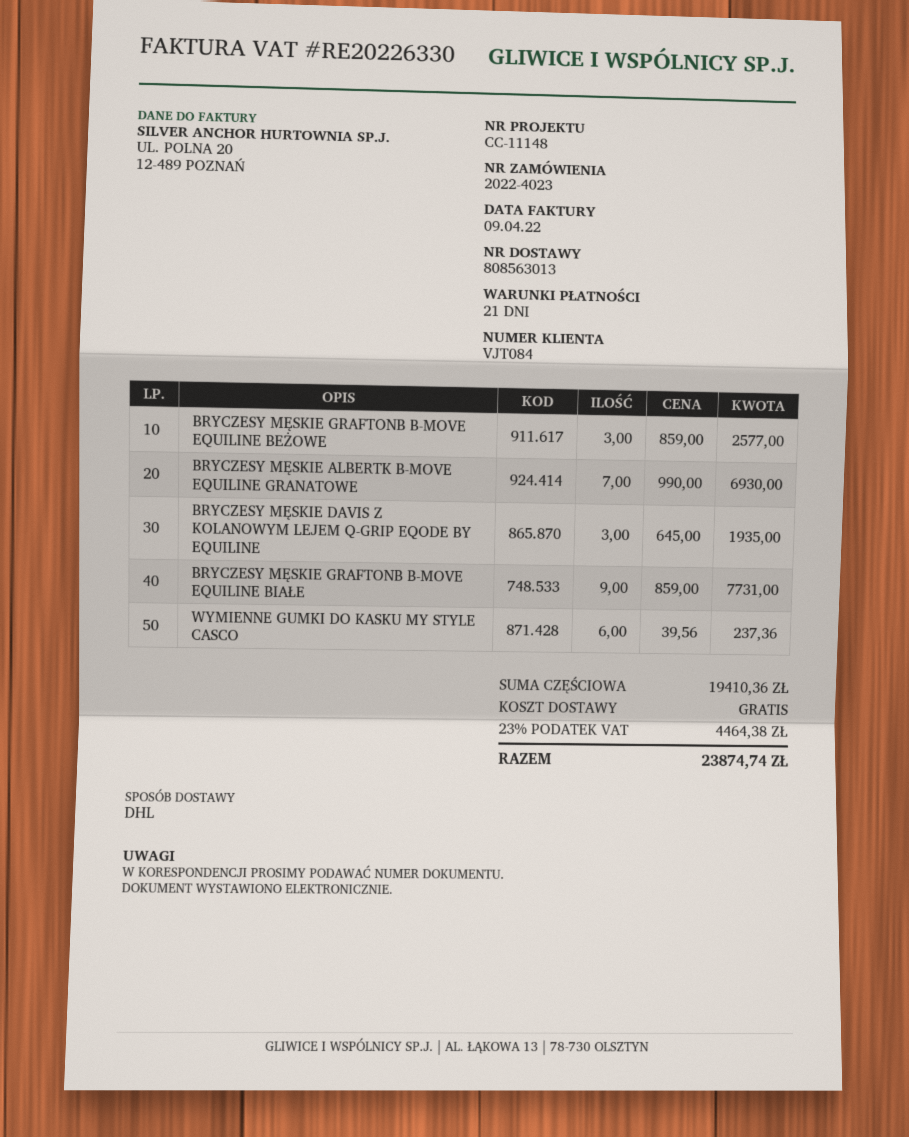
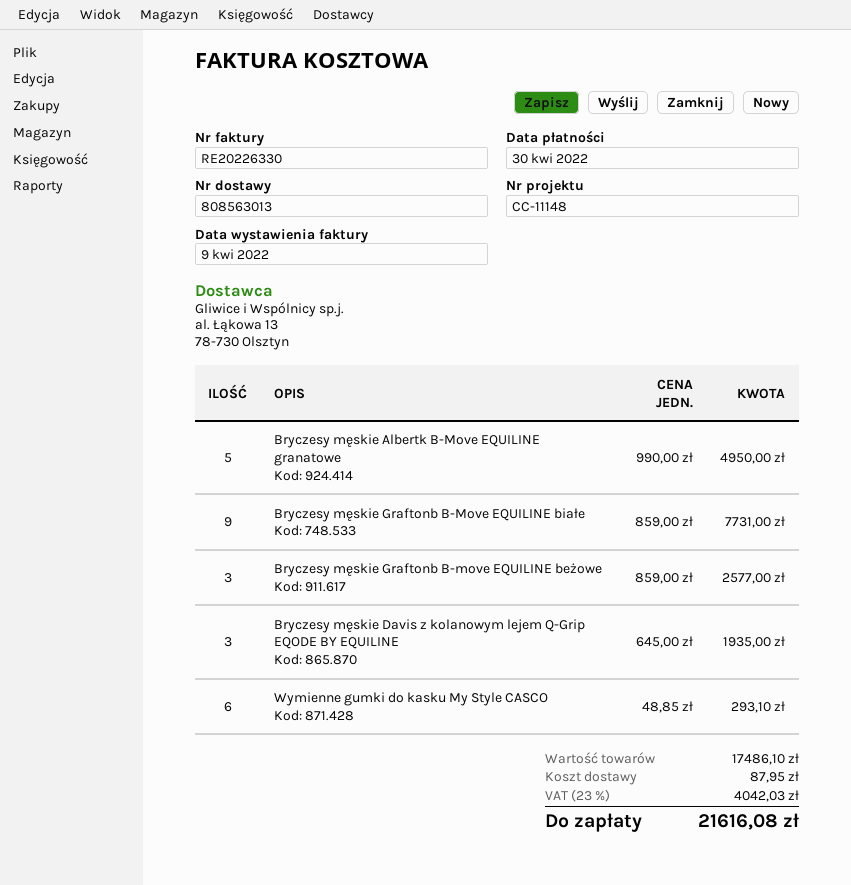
BRYCZESY MĘSKIE ALBERTK B-MOVE EQUILINE GRANATOWE: 7 x 990.00 = 6930.00 -> 5 x 990.00 = 4950.00
WYMIENNE GUMKI DO KASKU MY STYLE CASCO: 6 x 39.56 = 237.36 -> 6 x 48.85 = 293.10
subtotal: 19410.36 -> 17486.10
shipping: 0.00 -> 87.95
tax: 23% = 4464.38 -> 23% = 4042.03
total: 23874.74 -> 21616.08

